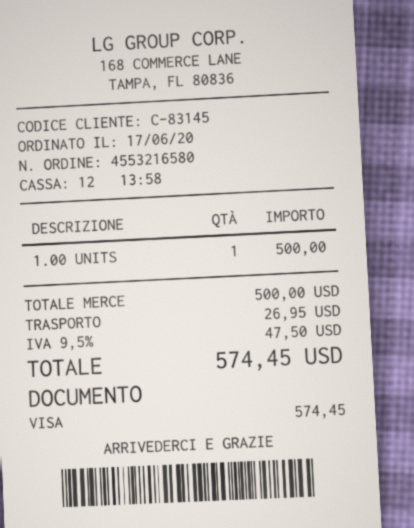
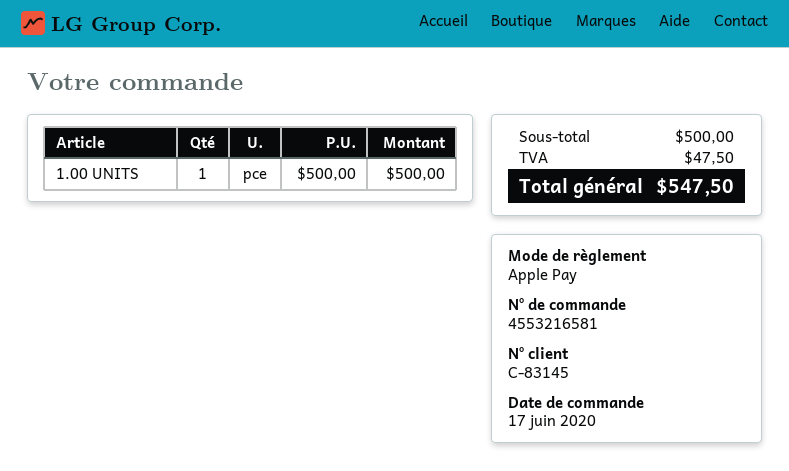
order number: 4553216580 -> 4553216581
payment method: Visa -> Apple Pay
shipping: 26.95 -> none
total: 574.45 -> 547.50

